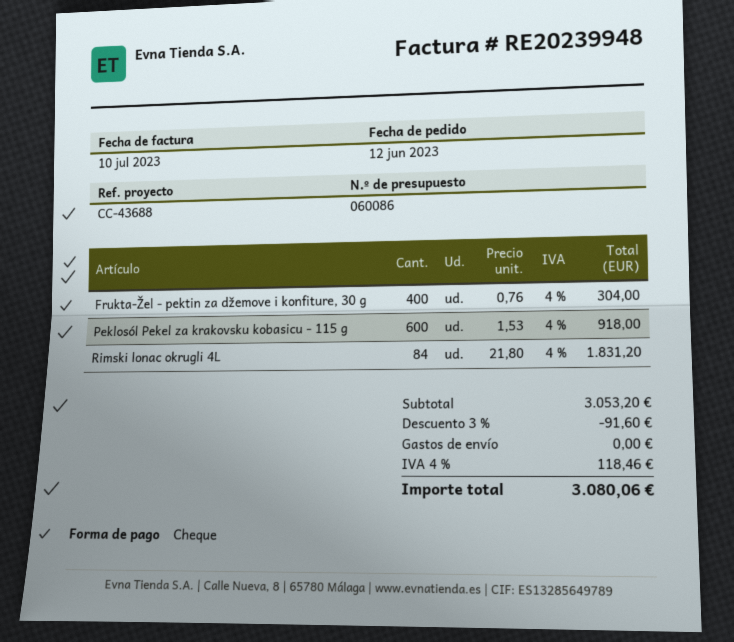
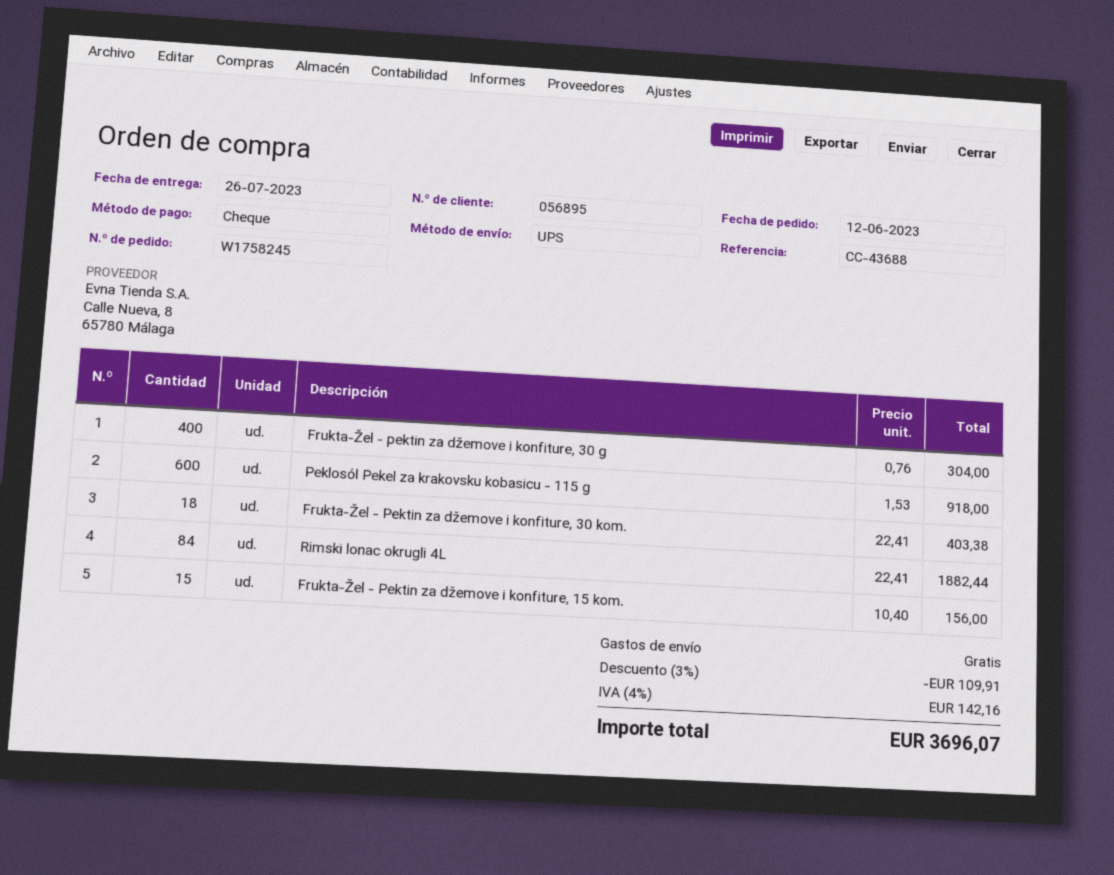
Rimski lonac okrugli 4L: 84 x 21.80 = 1831.20 -> 84 x 22.41 = 1882.44
Frukta-Žel - Pektin za džemove i konfiture, 30 kom.: none -> 18 x 22.41 = 403.38
Frukta-Žel - Pektin za džemove i konfiture, 15 kom.: none -> 15 x 10.40 = 156.00
discount: 3% = 91.60 -> 3% = 109.91
tax: 4% = 118.46 -> 4% = 142.16
total: 3080.06 -> 3696.07

